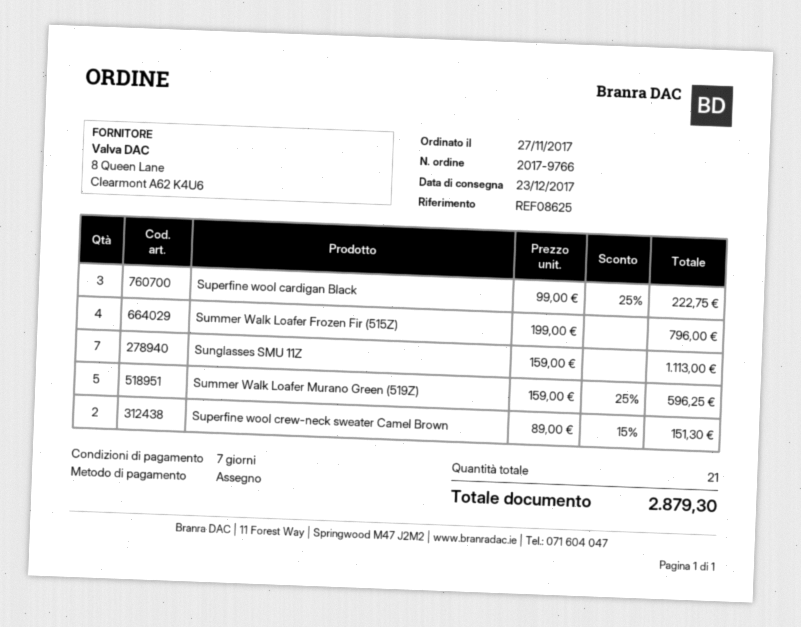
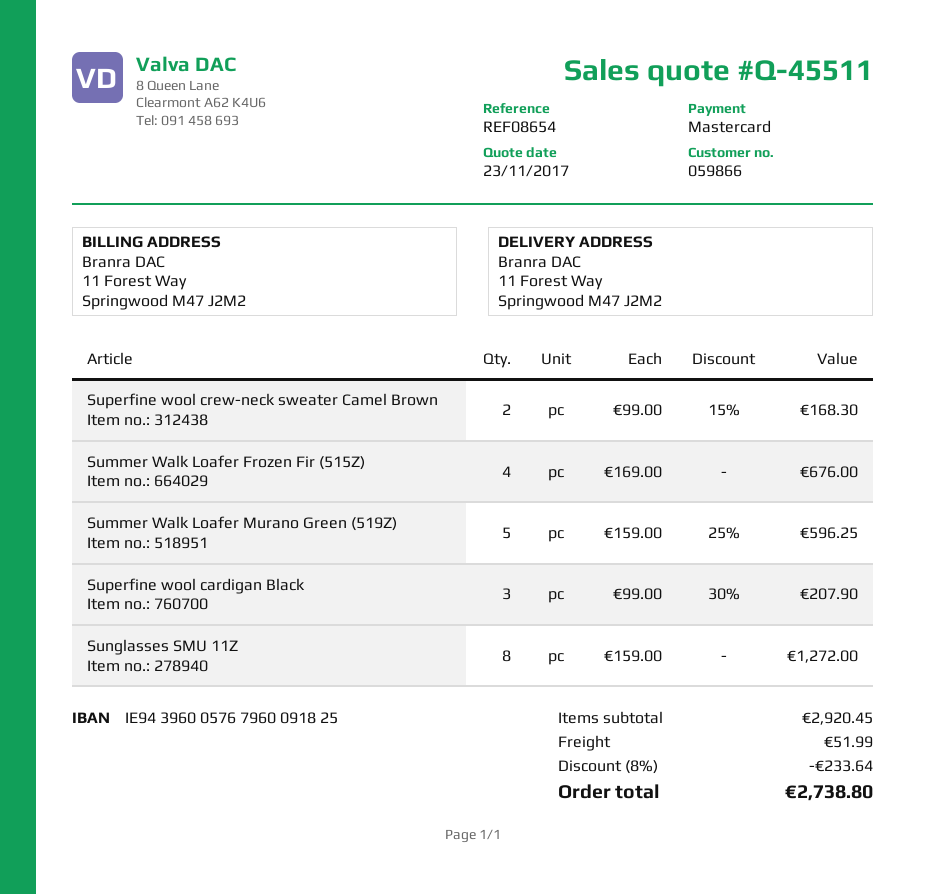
reference: REF08625 -> REF08654
payment method: cheque -> Mastercard
Superfine wool cardigan Black: 3 x 99.00 - 25% = 222.75 -> 3 x 99.00 - 30% = 207.90
Summer Walk Loafer Frozen Fir (515Z): 4 x 199.00 = 796.00 -> 4 x 169.00 = 676.00
Sunglasses SMU 11Z: 7 x 159.00 = 1113.00 -> 8 x 159.00 = 1272.00
Superfine wool crew-neck sweater Camel Brown: 2 x 89.00 - 15% = 151.30 -> 2 x 99.00 - 15% = 168.30
discount: none -> 8% = 233.64
shipping: none -> 51.99
total: 2879.30 -> 2738.80

